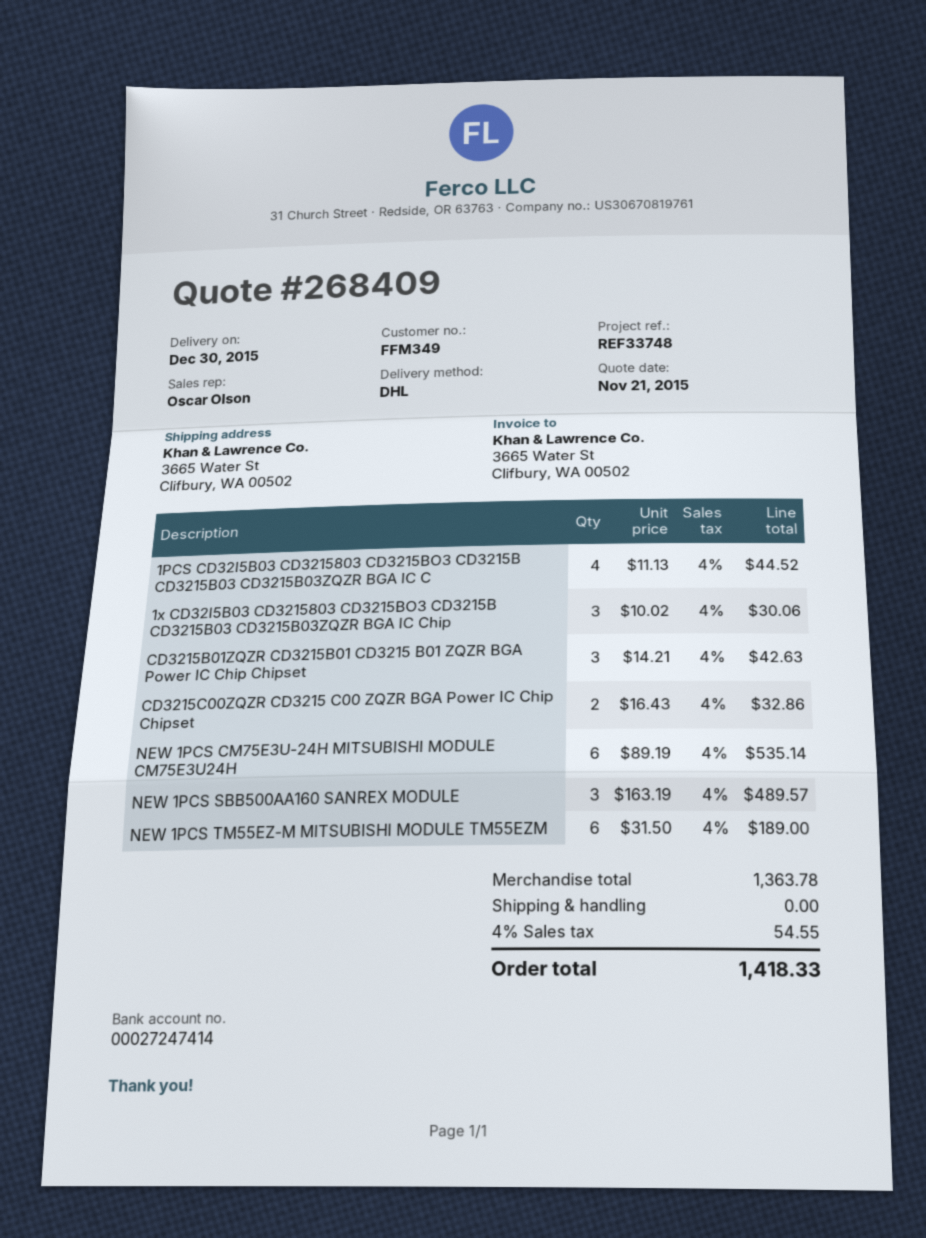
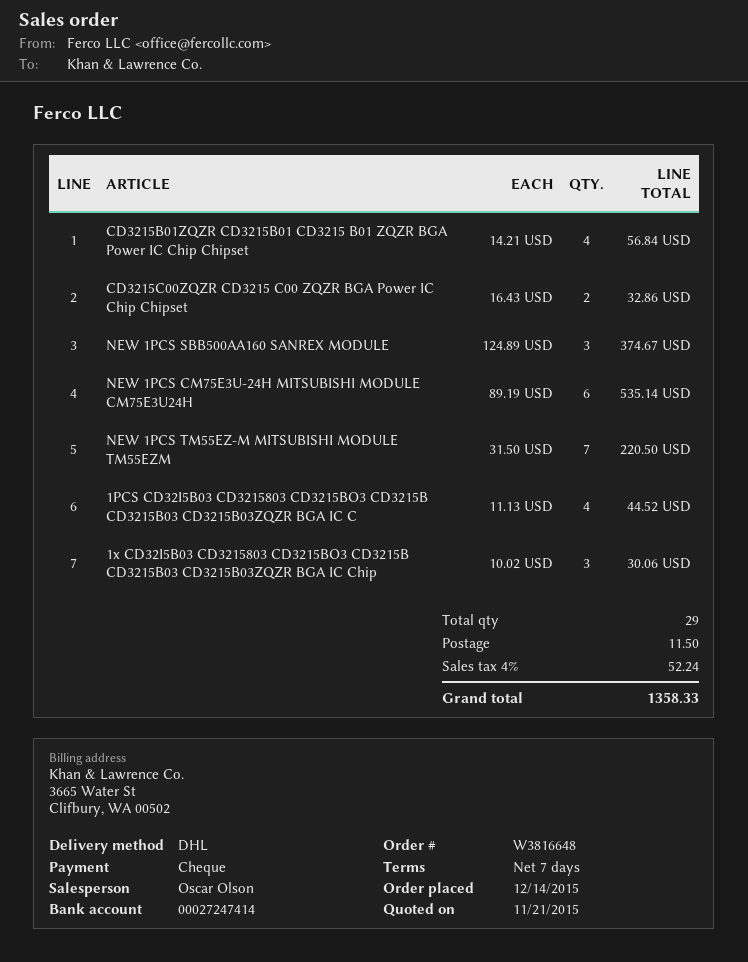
CD3215B01ZQZR CD3215B01 CD3215 B01 ZQZR BGA Power IC Chip Chipset: 3 x 14.21 = 42.63 -> 4 x 14.21 = 56.84
NEW 1PCS SBB500AA160 SANREX MODULE: 3 x 163.19 = 489.57 -> 3 x 124.89 = 374.67
NEW 1PCS TM55EZ-M MITSUBISHI MODULE TM55EZM: 6 x 31.50 = 189.00 -> 7 x 31.50 = 220.50
shipping: 0.00 -> 11.50
tax: 4% = 54.55 -> 4% = 52.24
total: 1418.33 -> 1358.33

